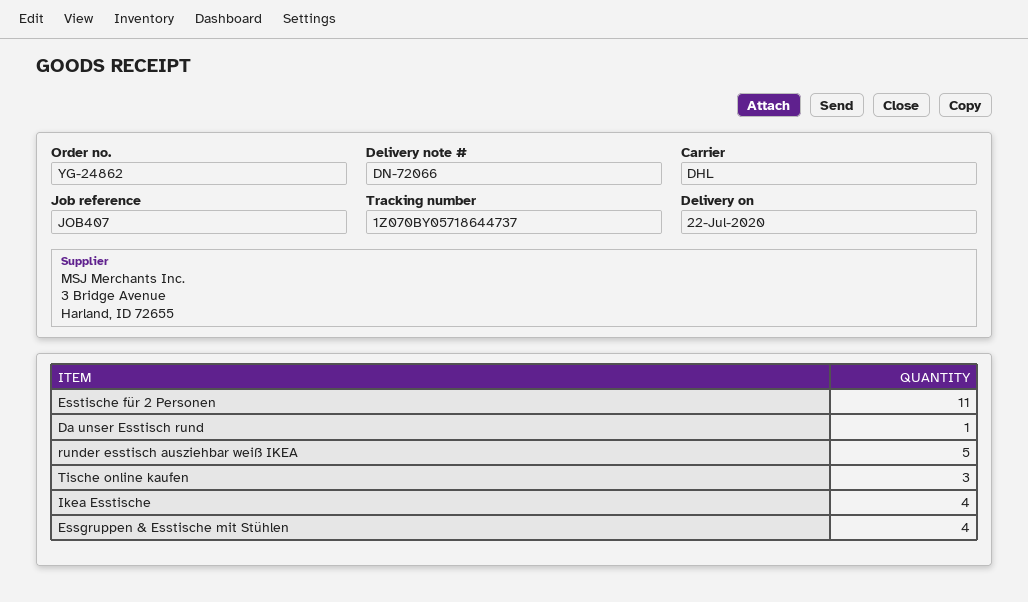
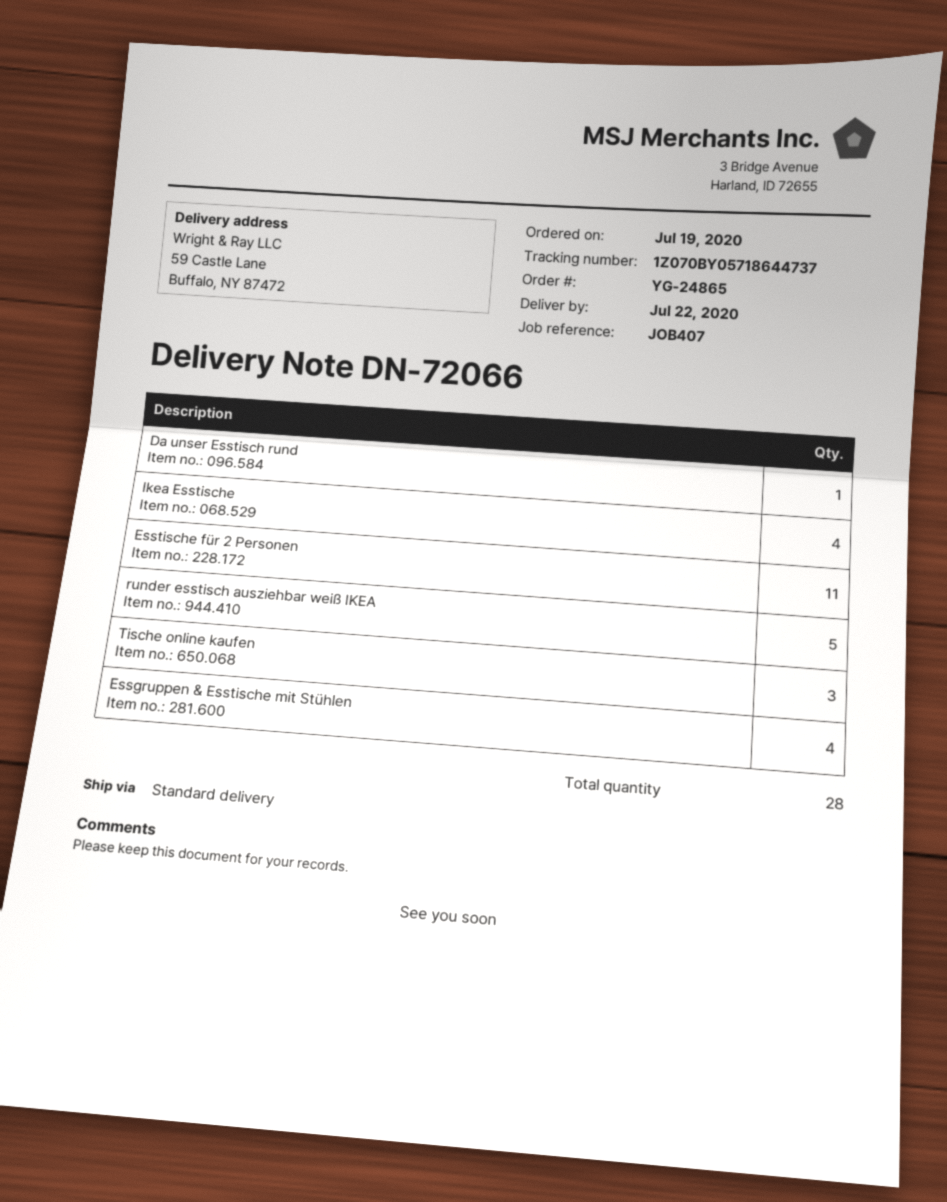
order number: YG-24862 -> YG-24865
shipping method: DHL -> standard

